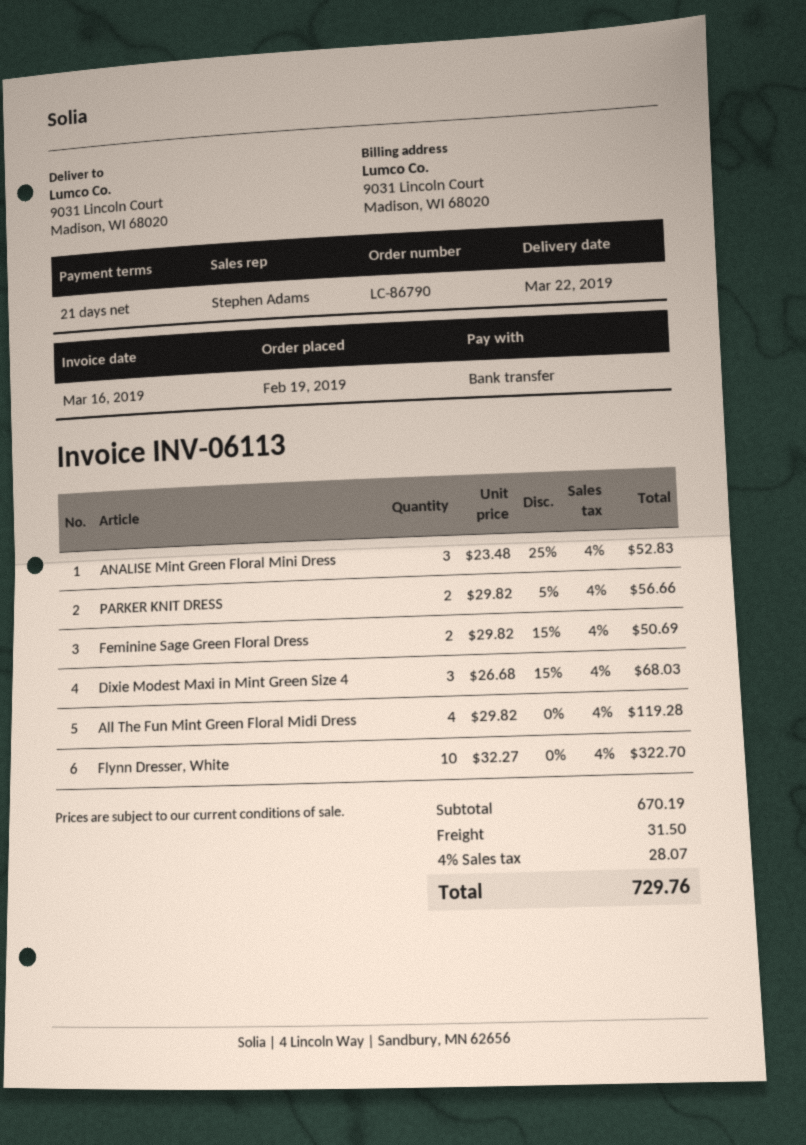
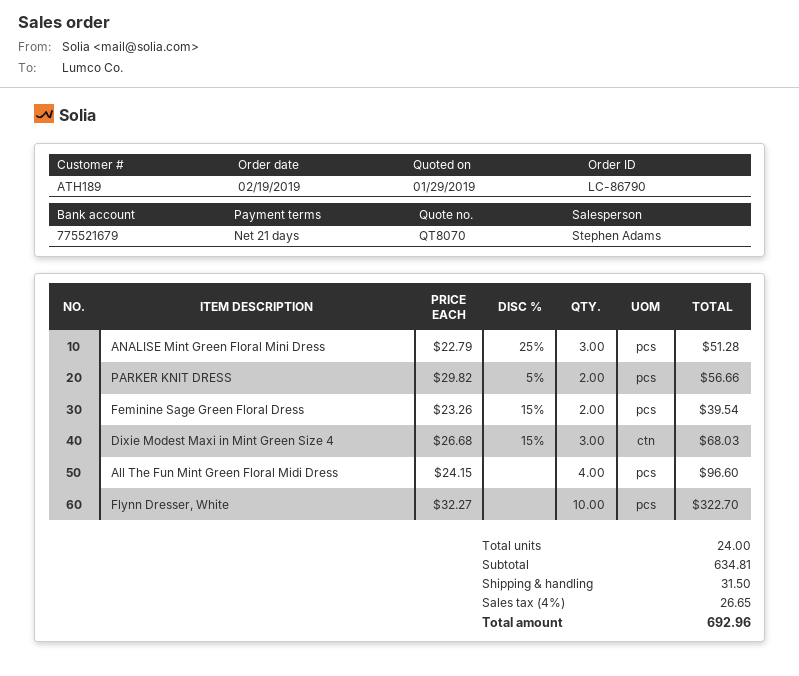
ANALISE Mint Green Floral Mini Dress: 3 x 23.48 - 25% = 52.83 -> 3 x 22.79 - 25% = 51.28
Feminine Sage Green Floral Dress: 2 x 29.82 - 15% = 50.69 -> 2 x 23.26 - 15% = 39.54
All The Fun Mint Green Floral Midi Dress: 4 x 29.82 = 119.28 -> 4 x 24.15 = 96.60
subtotal: 670.19 -> 634.81
tax: 4% = 28.07 -> 4% = 26.65
total: 729.76 -> 692.96

